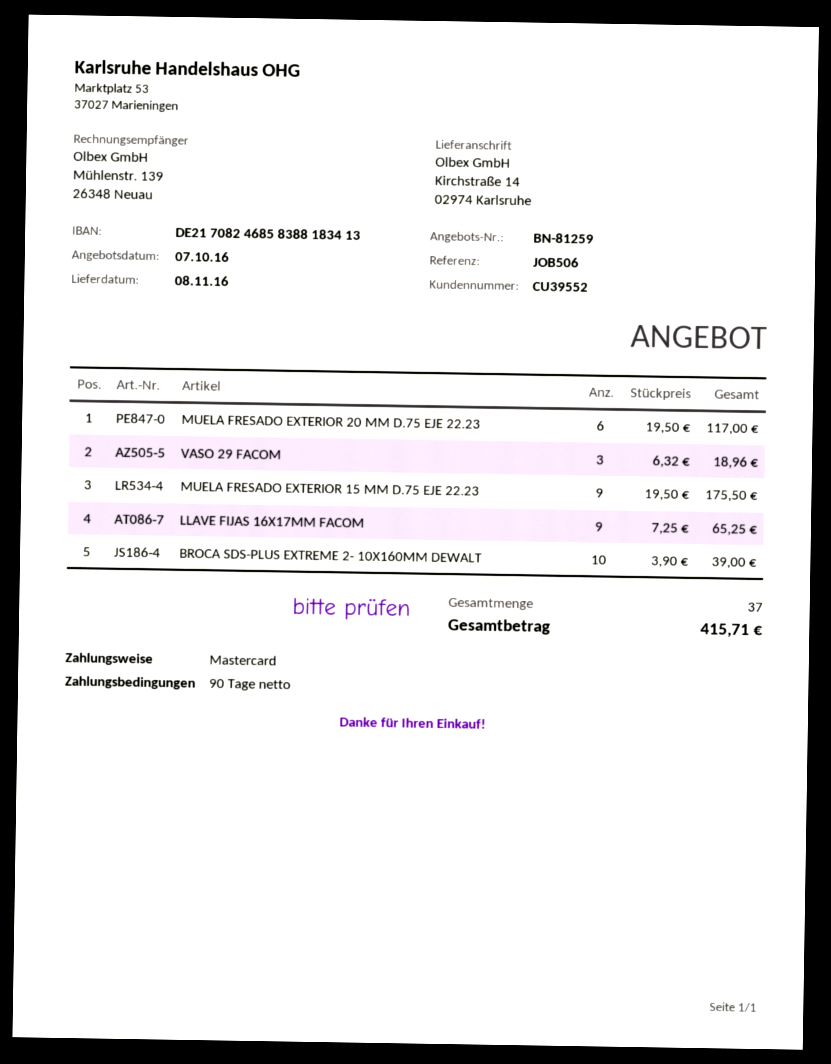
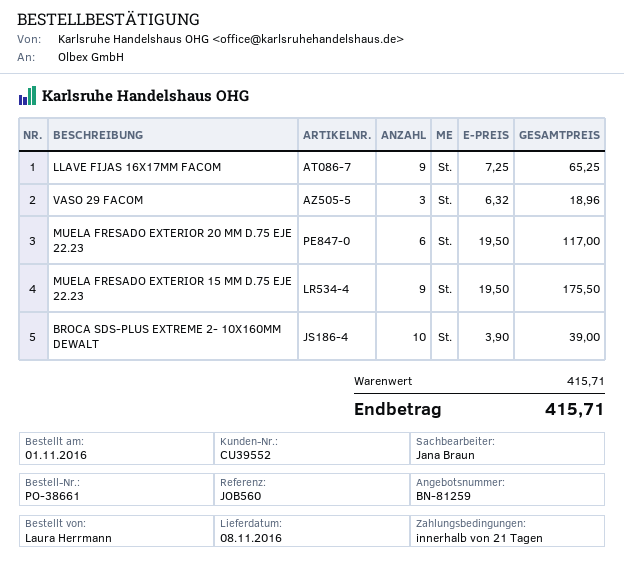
payment terms: 90 days -> 21 days
reference: JOB506 -> JOB560

